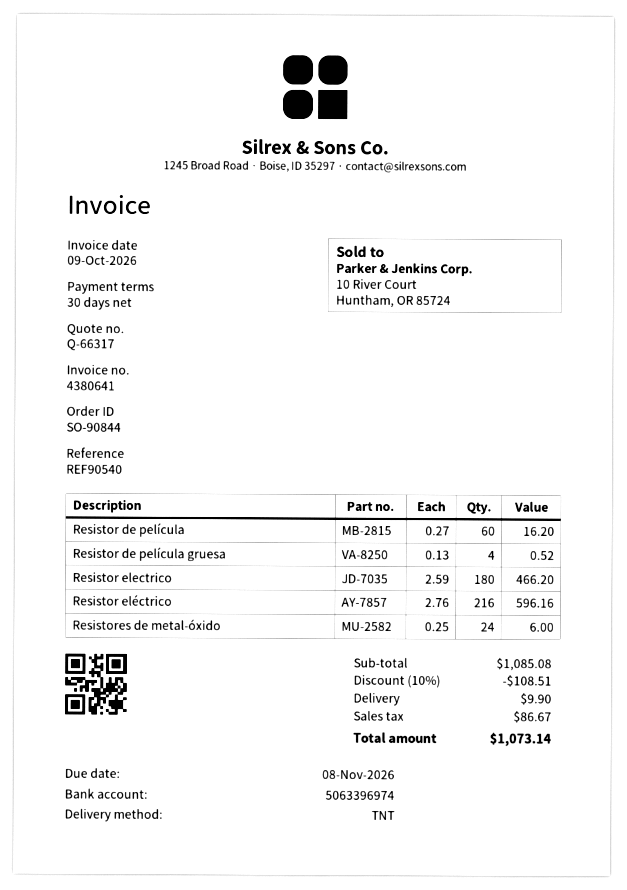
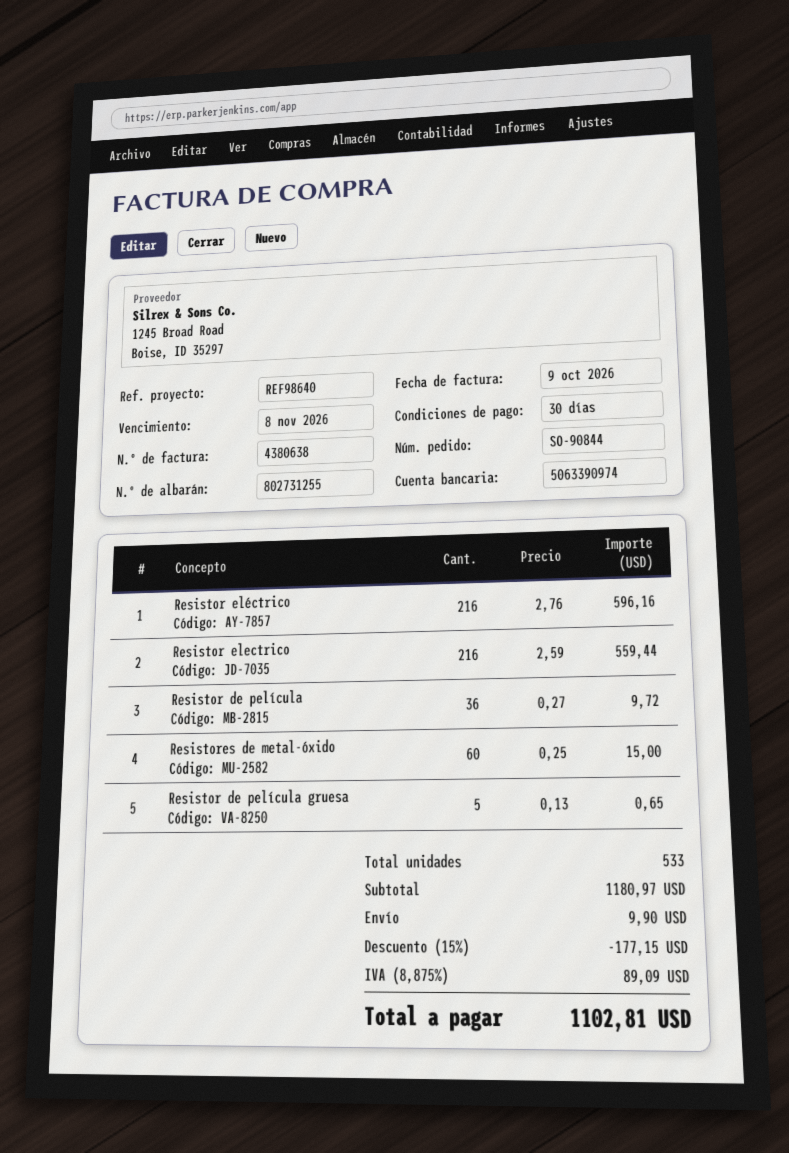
invoice number: 4380641 -> 4380638
reference: REF90540 -> REF98640
bank account: 5063396974 -> 5063390974
Resistor de película: 60 x 0.27 = 16.20 -> 36 x 0.27 = 9.72
Resistor de película gruesa: 4 x 0.13 = 0.52 -> 5 x 0.13 = 0.65
Resistor electrico: 180 x 2.59 = 466.20 -> 216 x 2.59 = 559.44
Resistores de metal-óxido: 24 x 0.25 = 6.00 -> 60 x 0.25 = 15.00
subtotal: 1085.08 -> 1180.97
discount: 10% = 108.51 -> 15% = 177.15
tax: 86.67 -> 89.09
total: 1073.14 -> 1102.81

